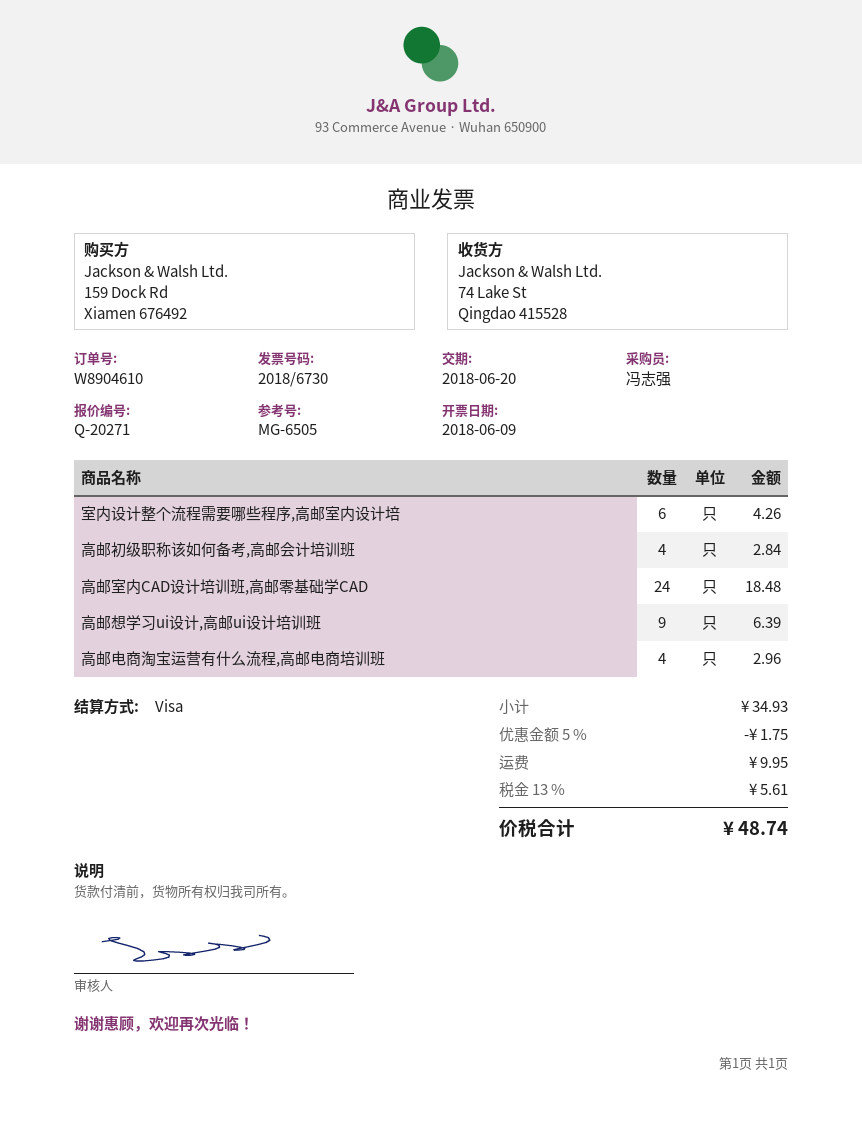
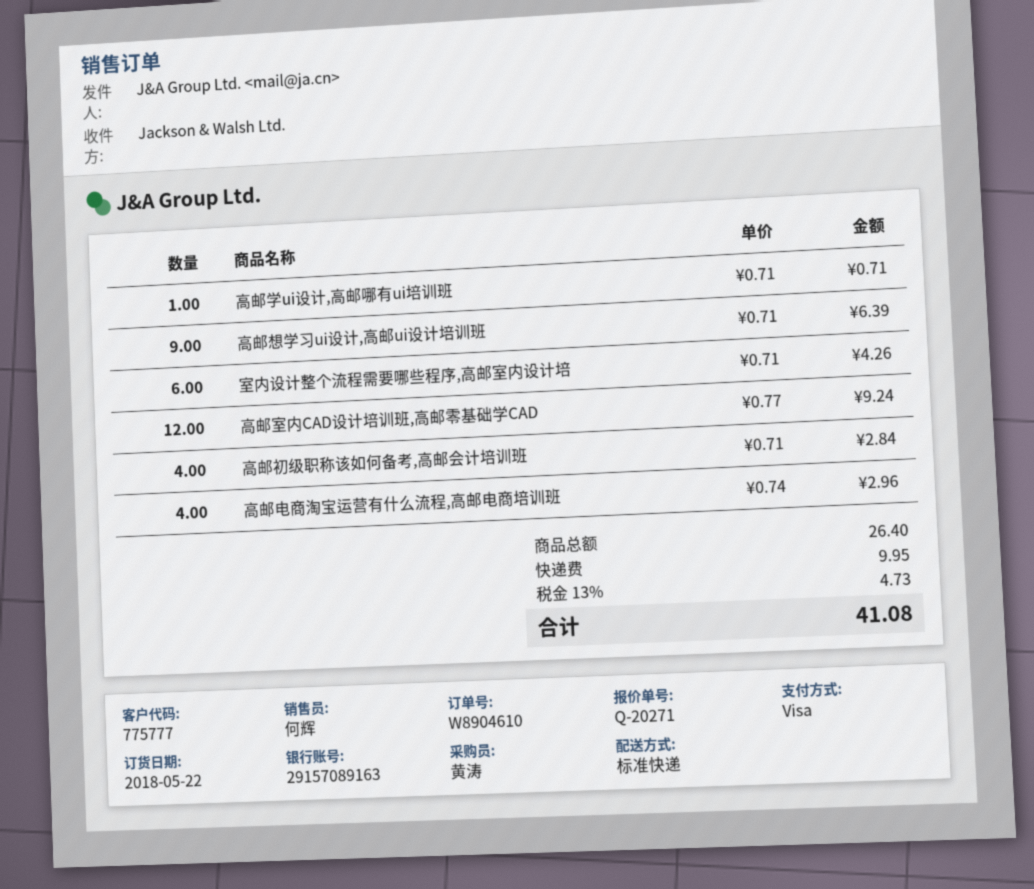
ordered by: 冯志强 -> 黄涛
高邮室内CAD设计培训班,高邮零基础学CAD: 24 for 18.48 -> 12 for 9.24
高邮学ui设计,高邮哪有ui培训班: none -> 1 for 0.71
subtotal: 34.93 -> 26.40
discount: 5% = 1.75 -> none
tax: 13% = 5.61 -> 13% = 4.73
total: 48.74 -> 41.08

